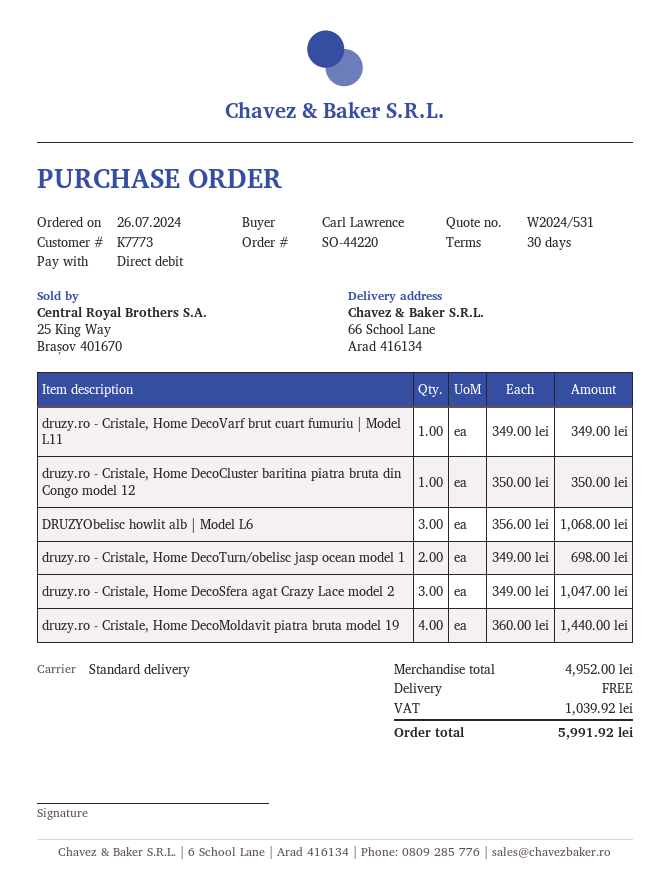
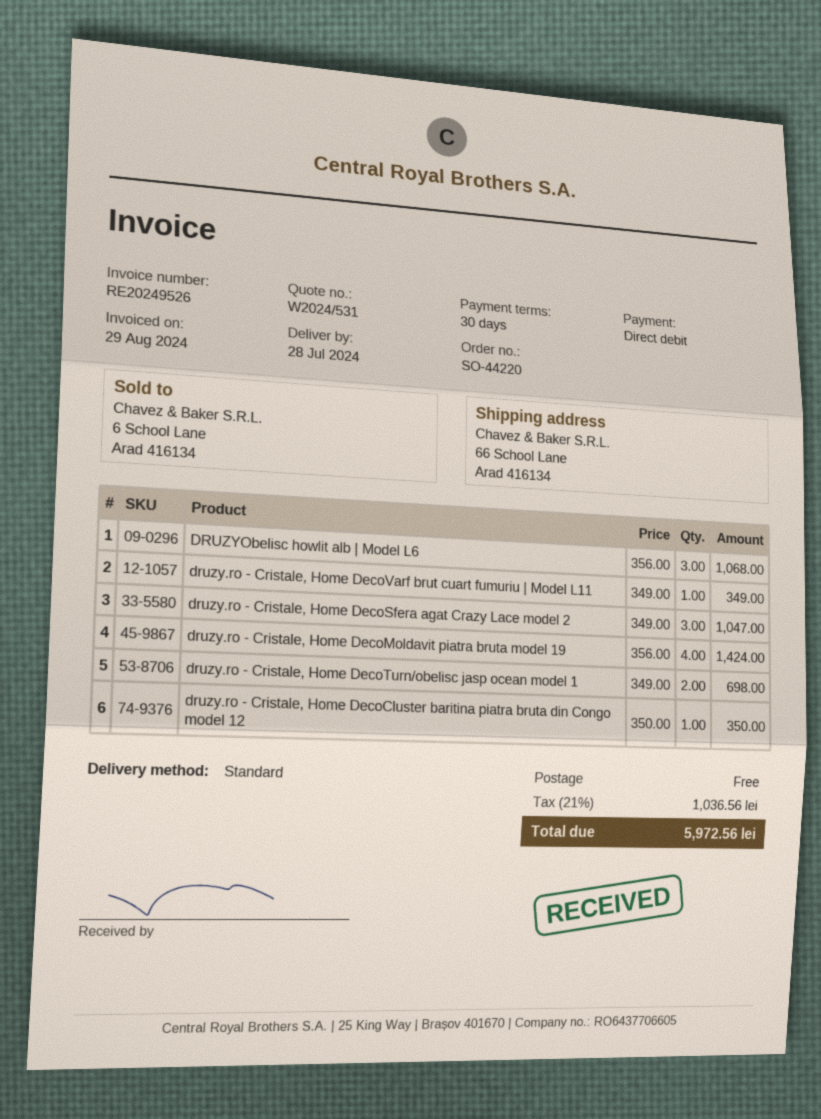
druzy.ro - Cristale, Home DecoMoldavit piatra bruta model 19: 4 x 360.00 = 1440.00 -> 4 x 356.00 = 1424.00
tax: 1039.92 -> 1036.56
total: 5991.92 -> 5972.56

